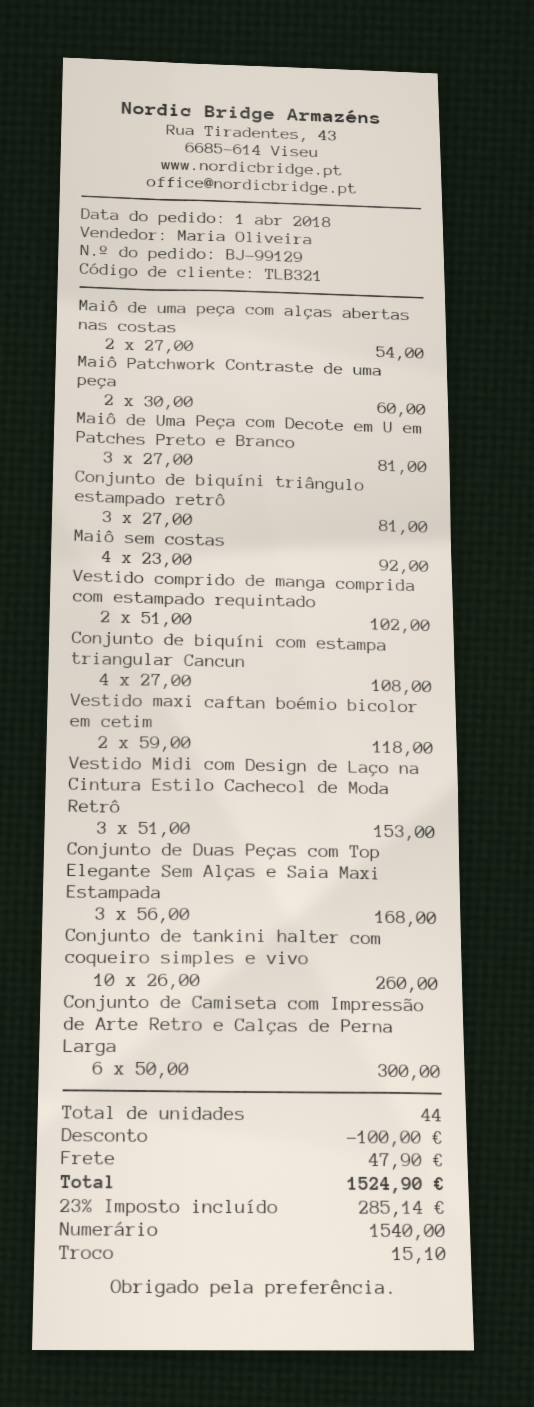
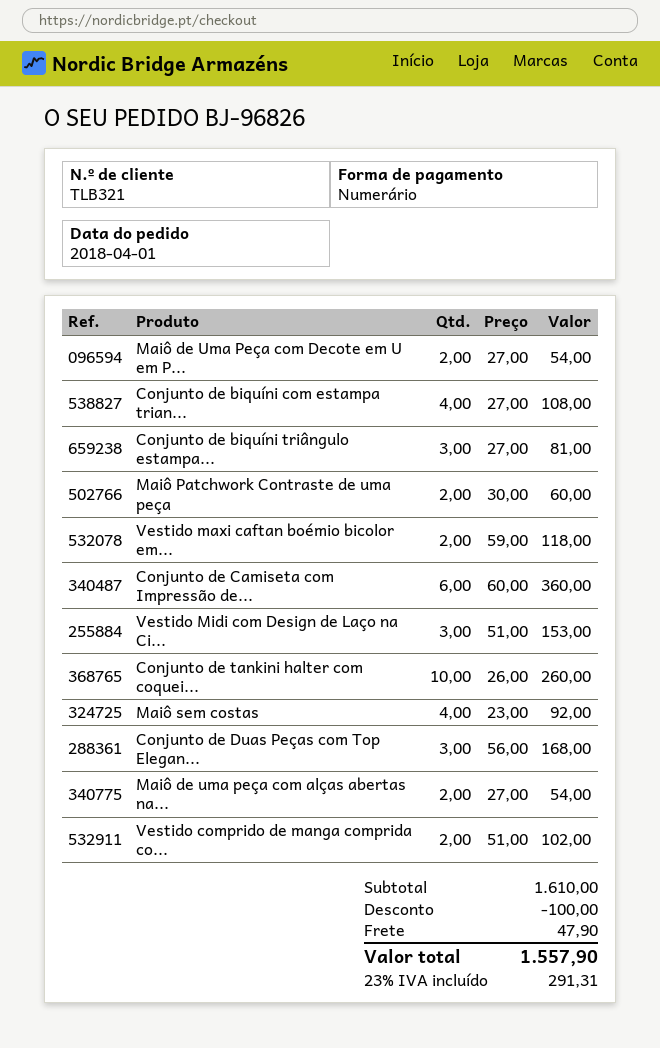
order number: BJ-99129 -> BJ-96826
Maiô de Uma Peça com Decote em U em Patches Preto e Branco: 3 x 27.00 = 81.00 -> 2 x 27.00 = 54.00
Conjunto de Camiseta com Impressão de Arte Retro e Calças de Perna Larga: 6 x 50.00 = 300.00 -> 6 x 60.00 = 360.00
tax: 23% = 285.14 -> 23% = 291.31
total: 1524.90 -> 1557.90

